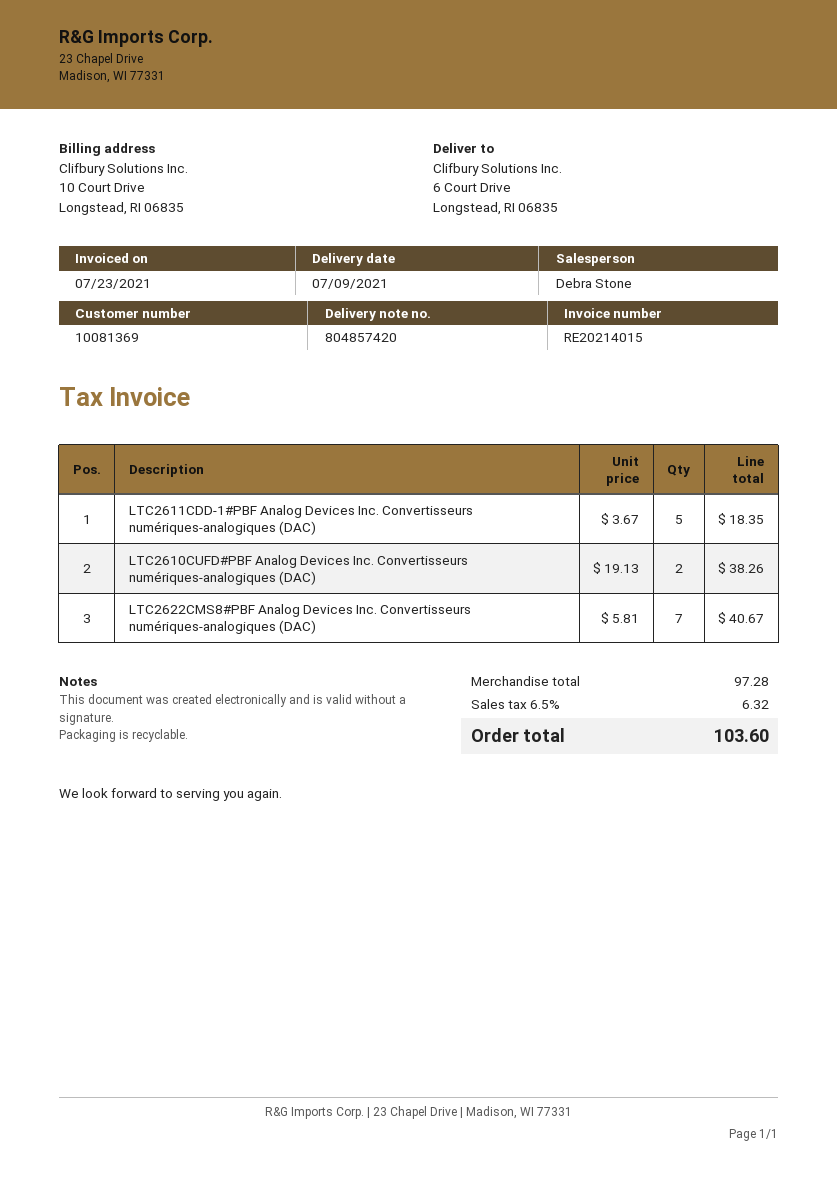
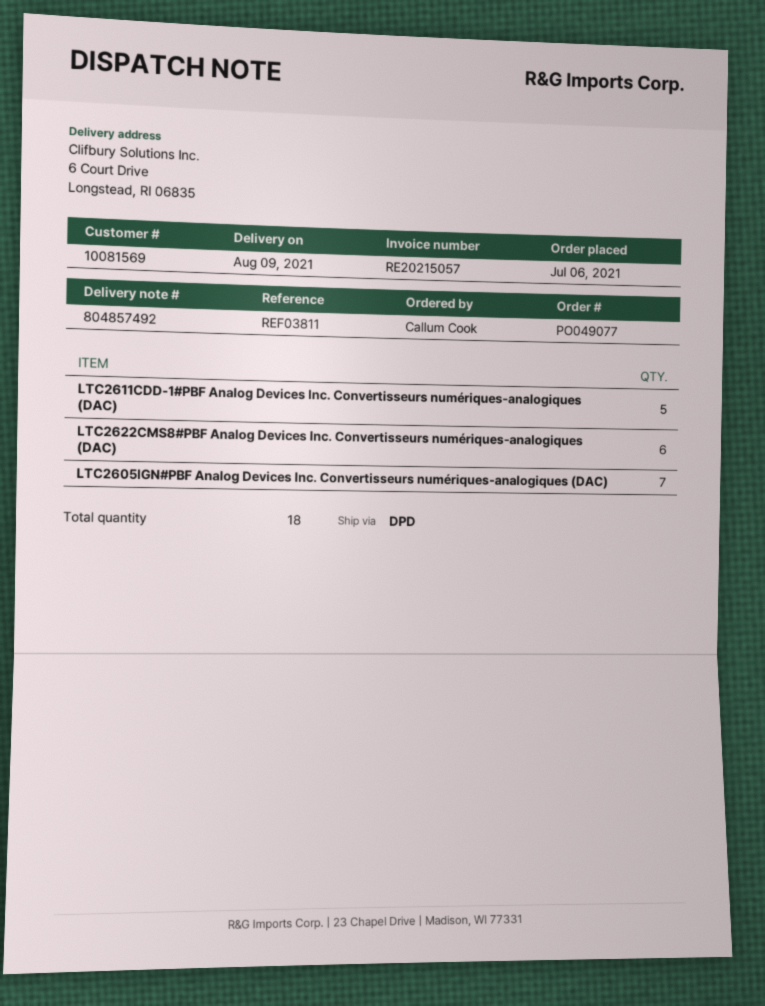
delivery note number: 804857420 -> 804857492
delivery date: 2021-07-09 -> 2021-08-09
invoice number: RE20214015 -> RE20215057
customer number: 10081369 -> 10081569
LTC2610CUFD#PBF Analog Devices Inc. Convertisseurs numériques-analogiques (DAC): 2 -> none
LTC2622CMS8#PBF Analog Devices Inc. Convertisseurs numériques-analogiques (DAC): 7 -> 6
LTC2605IGN#PBF Analog Devices Inc. Convertisseurs numériques-analogiques (DAC): none -> 7

